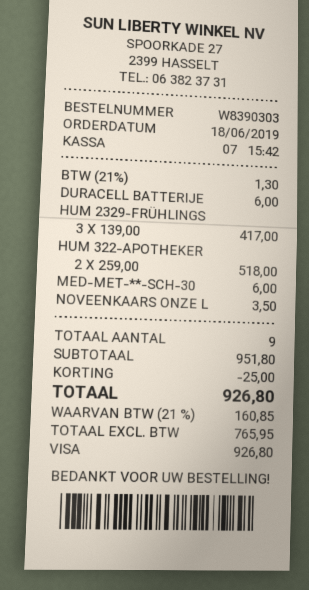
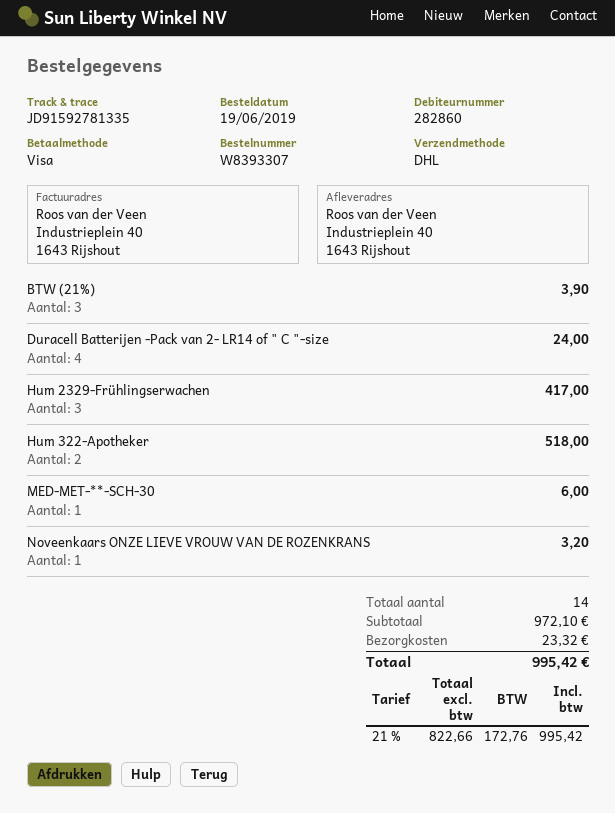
order number: W8390303 -> W8393307
order date: 2019-06-18 -> 2019-06-19
BTW (21%): 1 for 1.30 -> 3 for 3.90
DURACELL BATTERIJE: 1 for 6.00 -> 4 for 24.00
NOVEENKAARS ONZE L: 1 for 3.50 -> 1 for 3.20
total quantity: 9 -> 14
subtotal: 951.80 -> 972.10
discount: 25.00 -> none
shipping: none -> 23.32
net: 765.95 -> 822.66
tax: 21% = 160.85 -> 21% = 172.76
total: 926.80 -> 995.42

